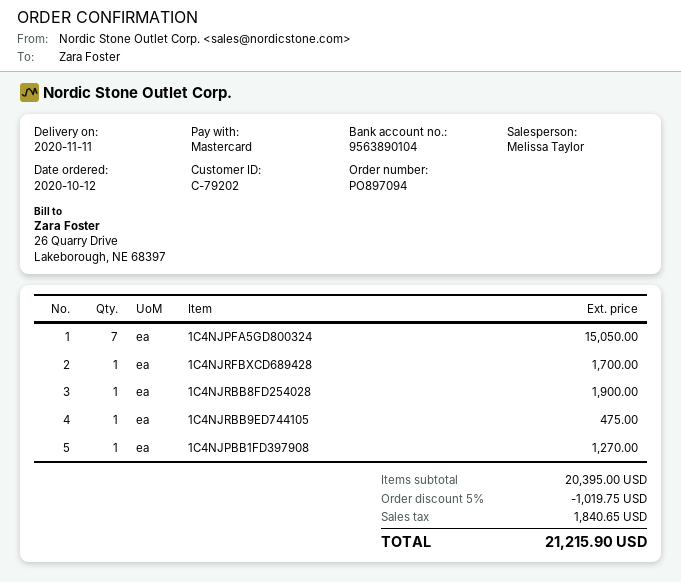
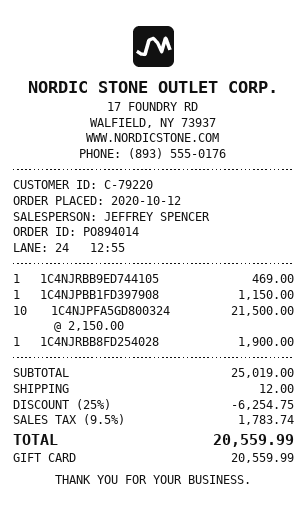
order number: PO897094 -> PO894014
customer number: C-79202 -> C-79220
sales rep: Melissa Taylor -> JEFFREY SPENCER
payment method: Mastercard -> gift card
1C4NJPFA5GD800324: 7 for 15050.00 -> 10 for 21500.00
1C4NJRFBXCD689428: 1 for 1700.00 -> none
1C4NJRBB9ED744105: 1 for 475.00 -> 1 for 469.00
1C4NJPBB1FD397908: 1 for 1270.00 -> 1 for 1150.00
subtotal: 20395.00 -> 25019.00
discount: 5% = 1019.75 -> 25% = 6254.75
shipping: none -> 12.00
tax: 1840.65 -> 1783.74
total: 21215.90 -> 20559.99

